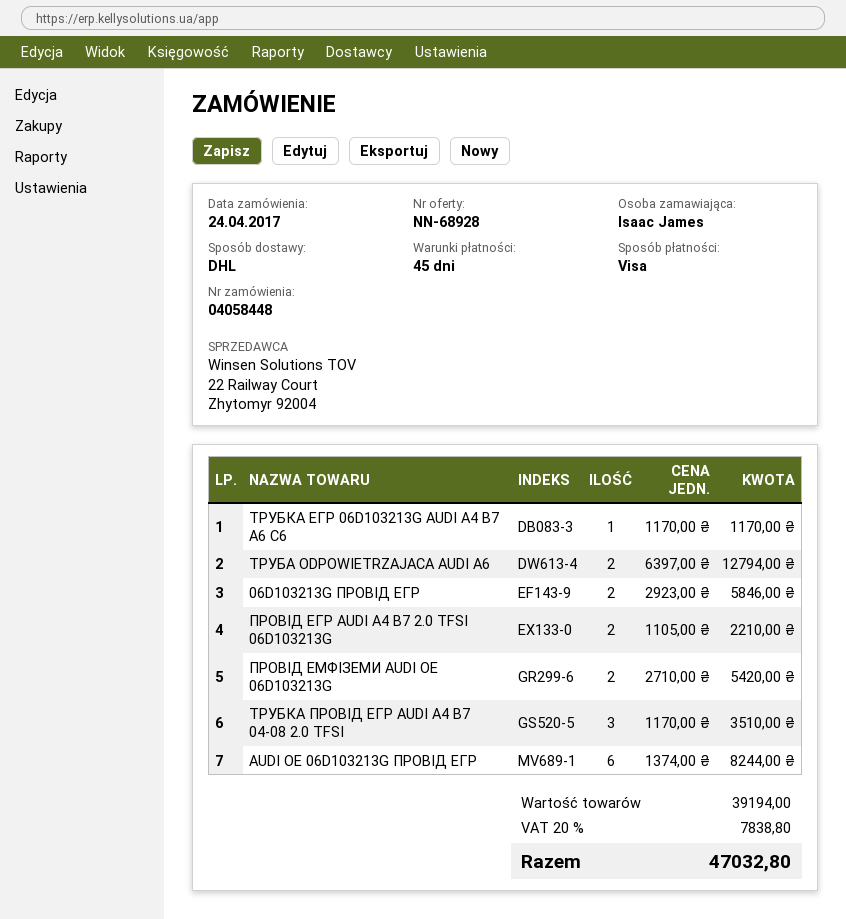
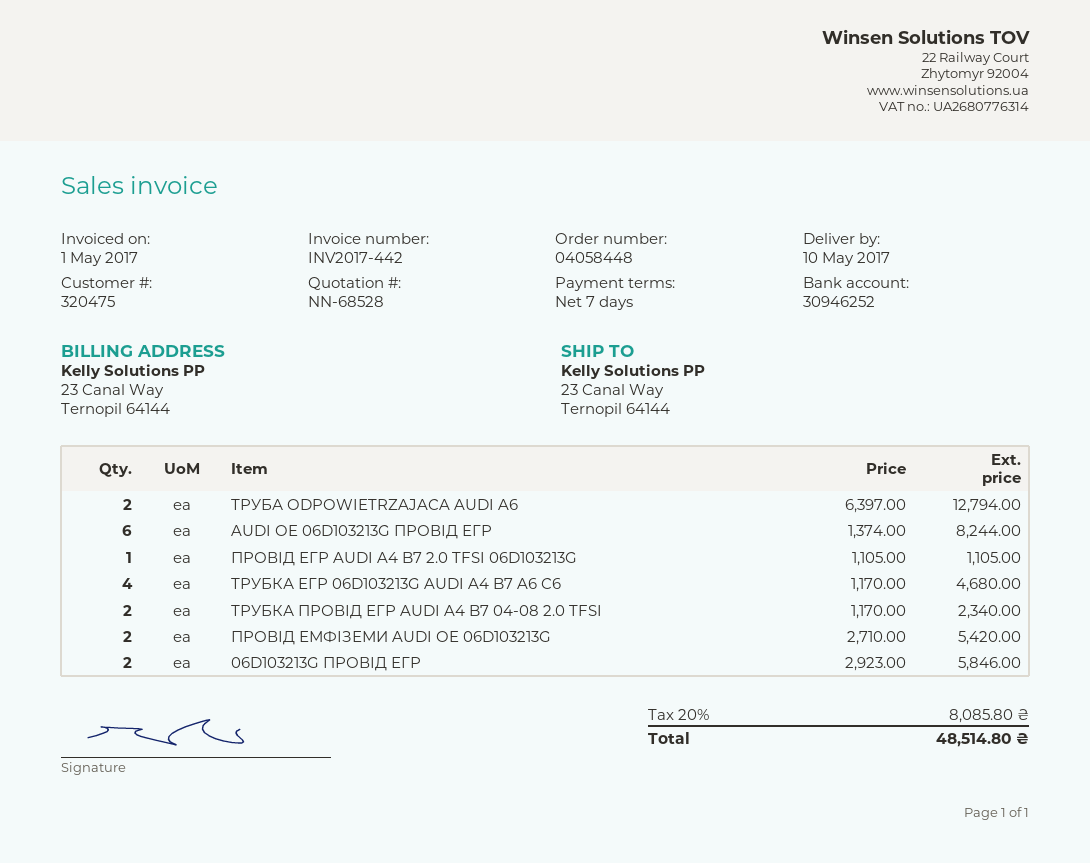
quote number: NN-68928 -> NN-68528
payment terms: 45 days -> 7 days
ТРУБКА ЕГР 06D103213G AUDI A4 B7 A6 C6: 1 x 1170.00 = 1170.00 -> 4 x 1170.00 = 4680.00
ПРОВІД ЕГР AUDI A4 B7 2.0 TFSI 06D103213G: 2 x 1105.00 = 2210.00 -> 1 x 1105.00 = 1105.00
ТРУБКА ПРОВІД ЕГР AUDI A4 B7 04-08 2.0 TFSI: 3 x 1170.00 = 3510.00 -> 2 x 1170.00 = 2340.00
tax: 20% = 7838.80 -> 20% = 8085.80
total: 47032.80 -> 48514.80

